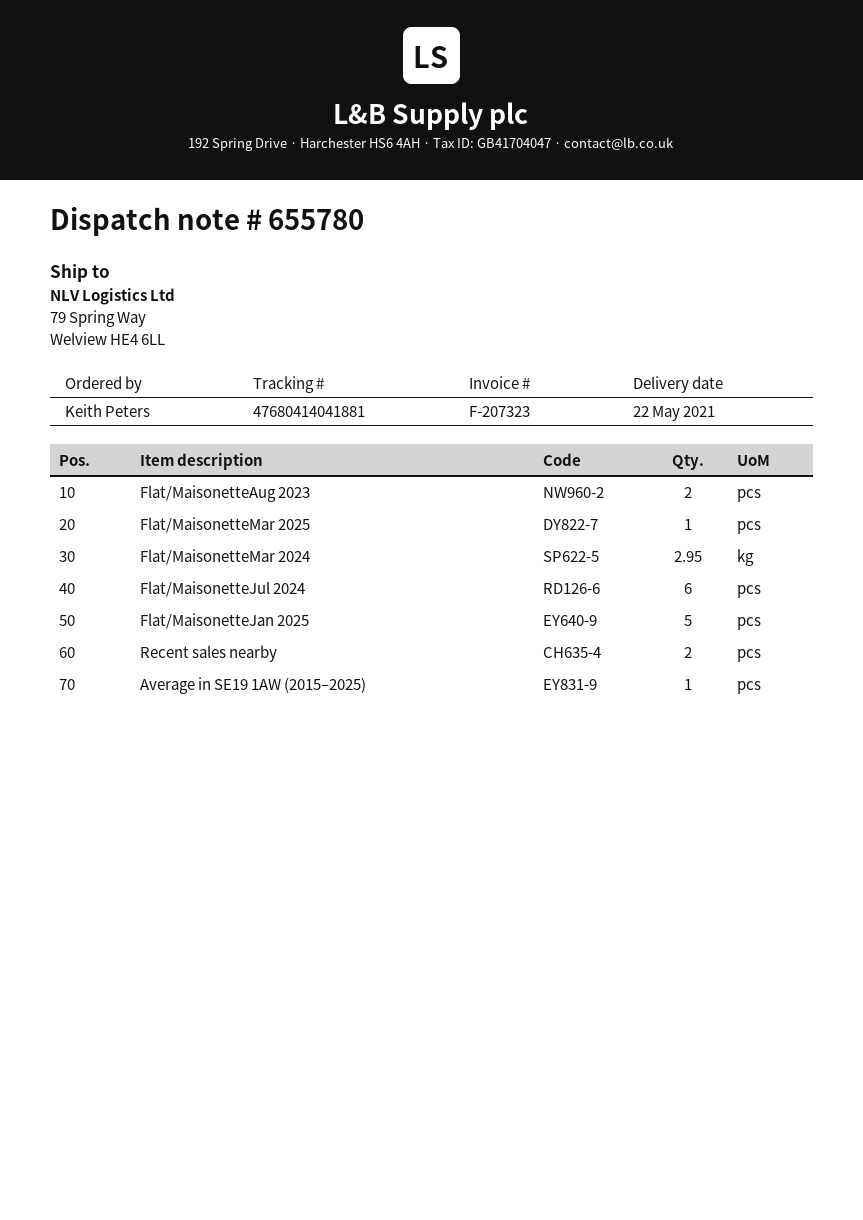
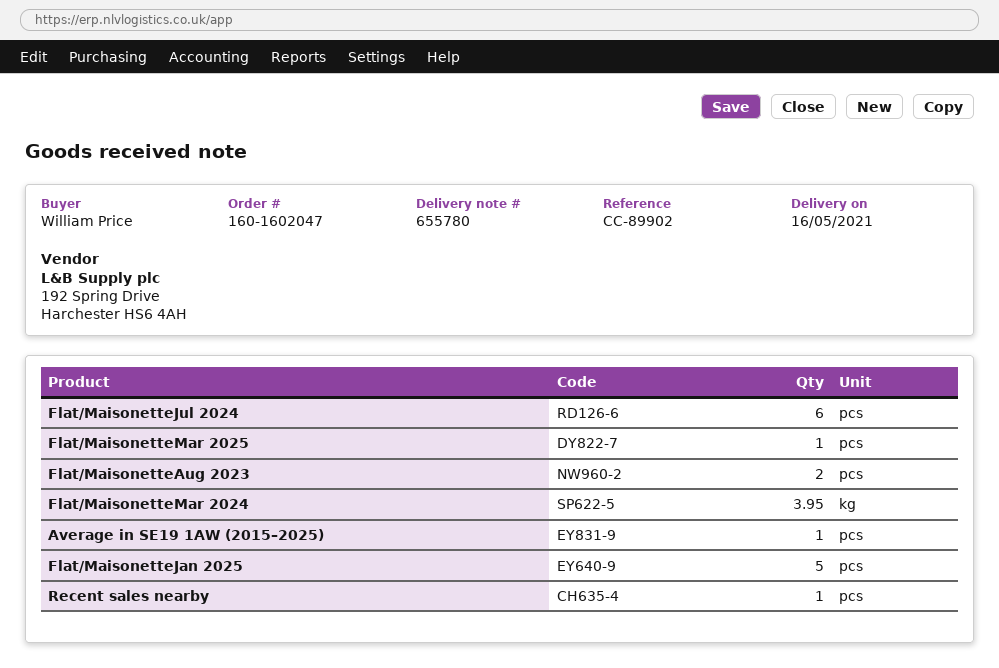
delivery date: 2021-05-22 -> 2021-05-16
ordered by: Keith Peters -> William Price
Flat/MaisonetteMar 2024: 2.95 -> 3.95
Recent sales nearby: 2 -> 1

